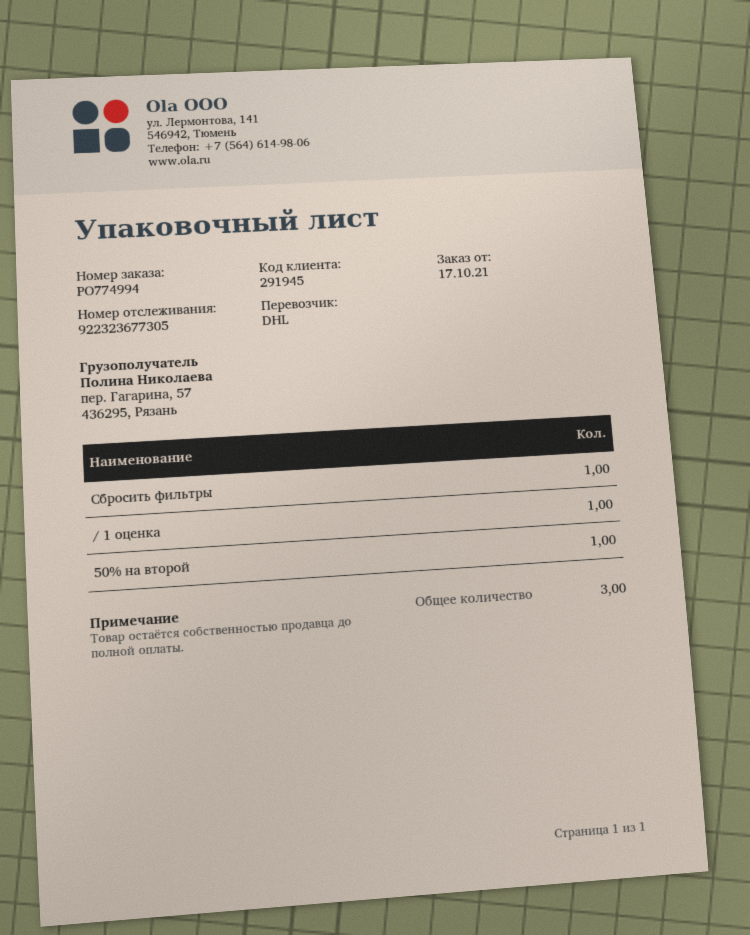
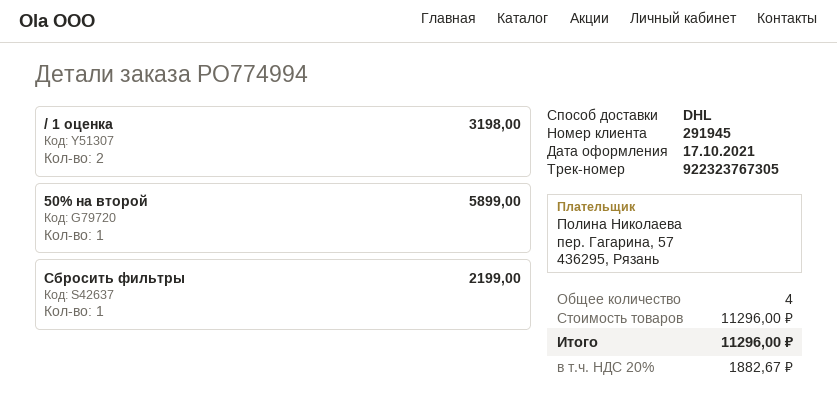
tracking number: 922323677305 -> 922323767305
/ 1 оценка: 1 -> 2
total quantity: 3 -> 4

